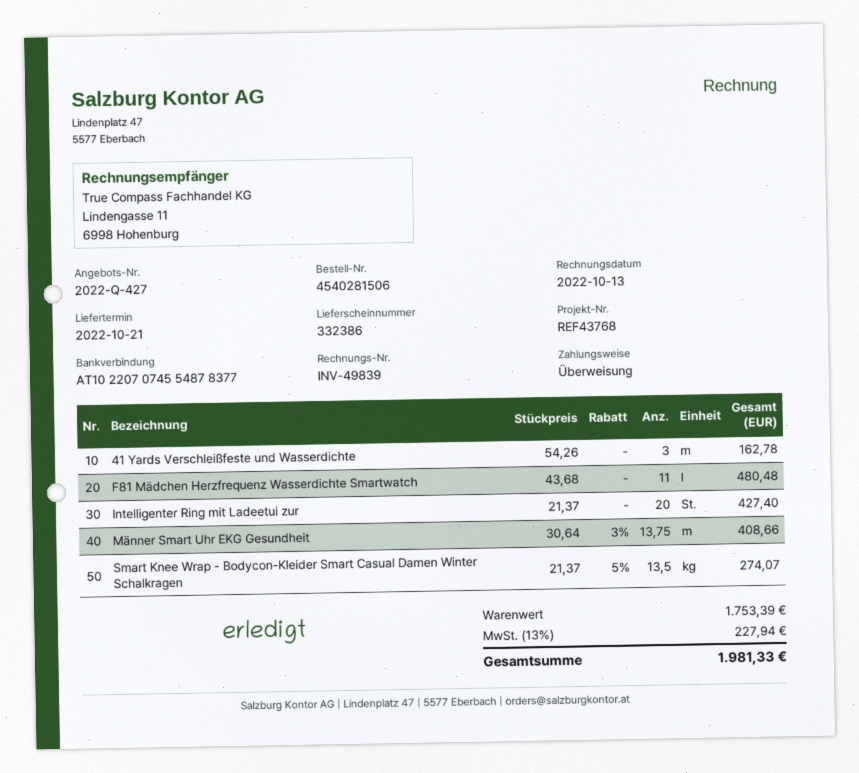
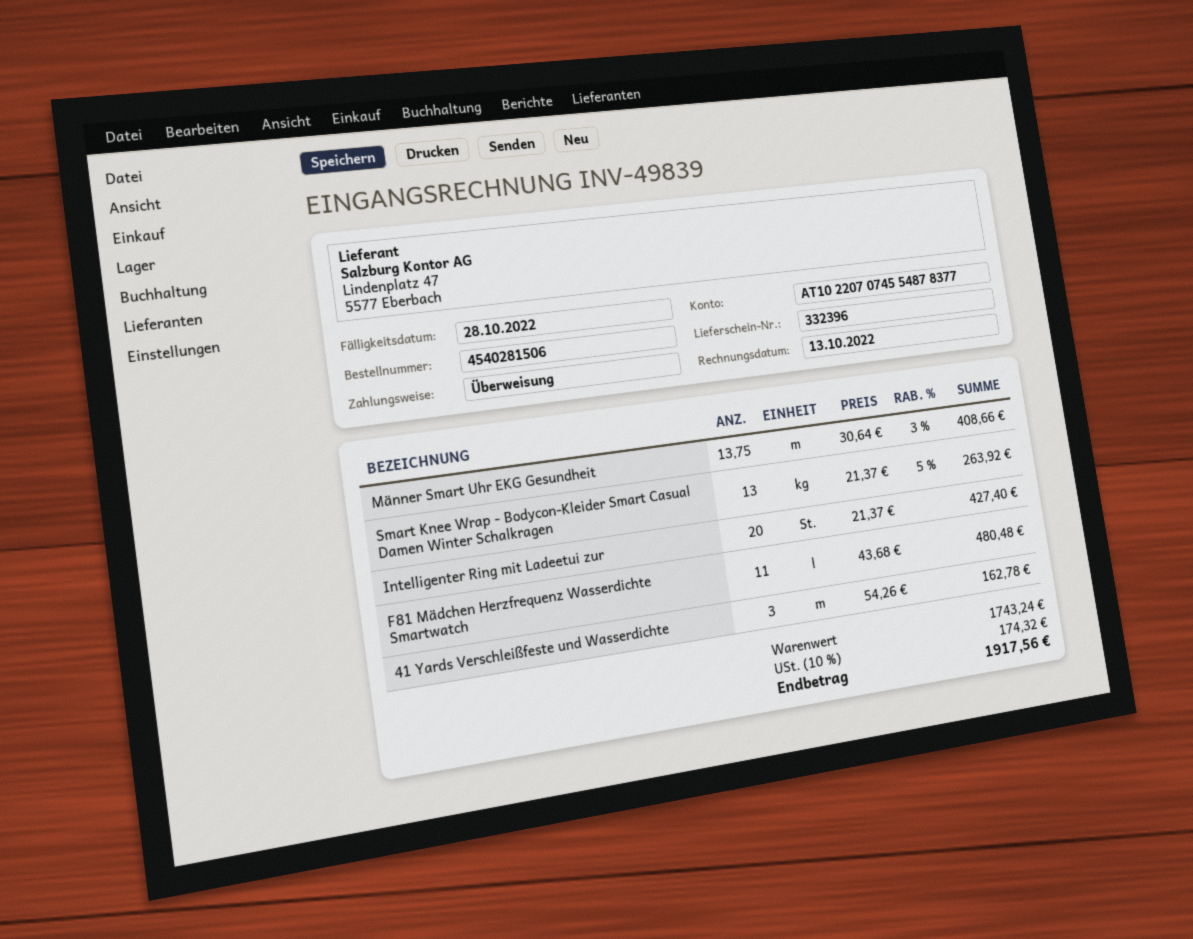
delivery note number: 332386 -> 332396
Smart Knee Wrap - Bodycon-Kleider Smart Casual Damen Winter Schalkragen: 13.5 x 21.37 - 5% = 274.07 -> 13 x 21.37 - 5% = 263.92
subtotal: 1753.39 -> 1743.24
tax: 13% = 227.94 -> 10% = 174.32
total: 1981.33 -> 1917.56

